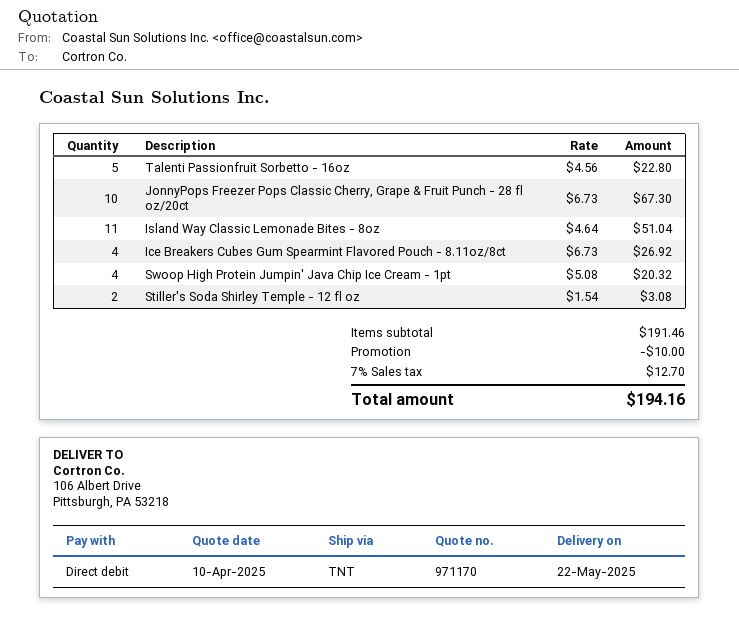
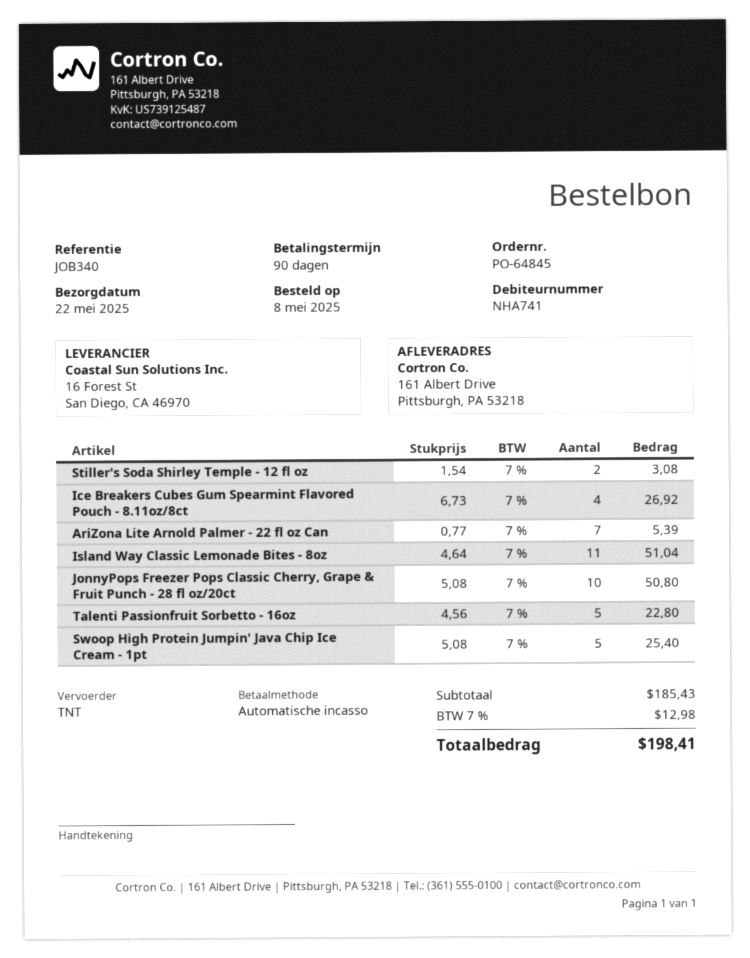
ship to: 106 Albert Drive, Pittsburgh, PA 53218 -> 161 Albert Drive, Pittsburgh, PA 53218
JonnyPops Freezer Pops Classic Cherry, Grape & Fruit Punch - 28 fl oz/20ct: 10 x 6.73 = 67.30 -> 10 x 5.08 = 50.80
Swoop High Protein Jumpin' Java Chip Ice Cream - 1pt: 4 x 5.08 = 20.32 -> 5 x 5.08 = 25.40
AriZona Lite Arnold Palmer - 22 fl oz Can: none -> 7 x 0.77 = 5.39
subtotal: 191.46 -> 185.43
discount: 10.00 -> none
tax: 7% = 12.70 -> 7% = 12.98
total: 194.16 -> 198.41

